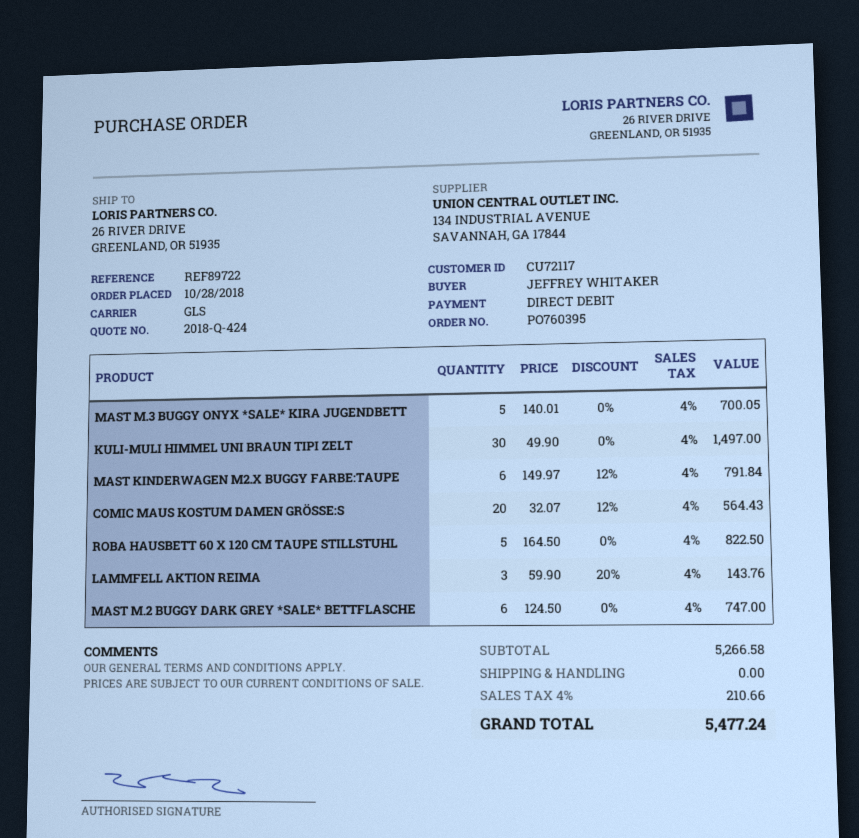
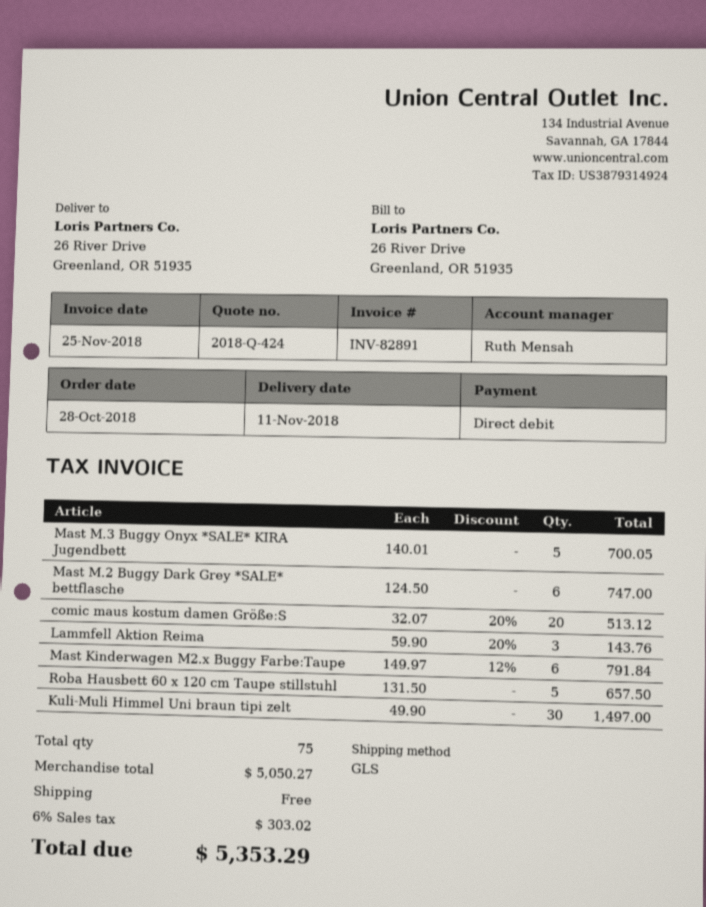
COMIC MAUS KOSTUM DAMEN GRÖSSE:S: 20 x 32.07 - 12% = 564.43 -> 20 x 32.07 - 20% = 513.12
ROBA HAUSBETT 60 X 120 CM TAUPE STILLSTUHL: 5 x 164.50 = 822.50 -> 5 x 131.50 = 657.50
subtotal: 5266.58 -> 5050.27
tax: 4% = 210.66 -> 6% = 303.02
total: 5477.24 -> 5353.29

